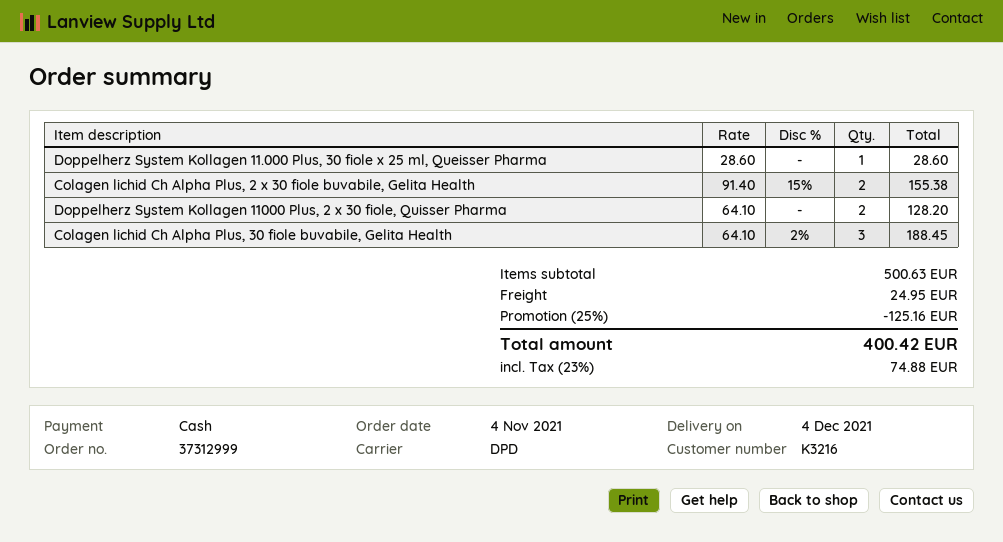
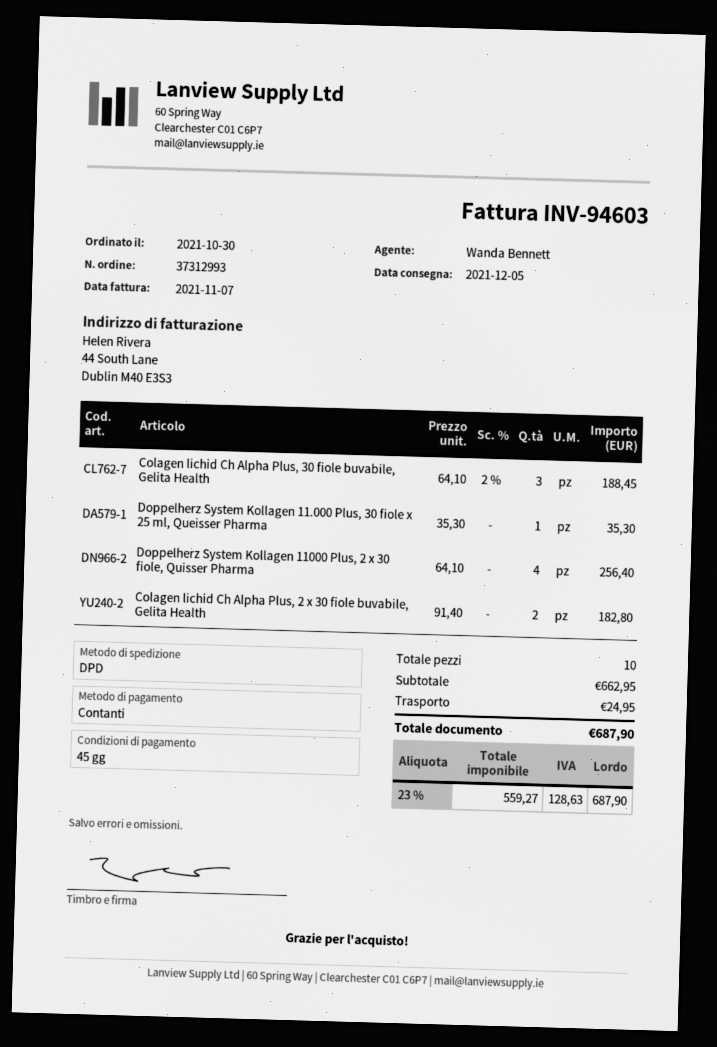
order number: 37312999 -> 37312993
order date: 2021-11-04 -> 2021-10-30
delivery date: 2021-12-04 -> 2021-12-05
Doppelherz System Kollagen 11.000 Plus, 30 fiole x 25 ml, Queisser Pharma: 1 x 28.60 = 28.60 -> 1 x 35.30 = 35.30
Colagen lichid Ch Alpha Plus, 2 x 30 fiole buvabile, Gelita Health: 2 x 91.40 - 15% = 155.38 -> 2 x 91.40 = 182.80
Doppelherz System Kollagen 11000 Plus, 2 x 30 fiole, Quisser Pharma: 2 x 64.10 = 128.20 -> 4 x 64.10 = 256.40
subtotal: 500.63 -> 662.95
discount: 25% = 125.16 -> none
tax: 23% = 74.88 -> 23% = 128.63
total: 400.42 -> 687.90

